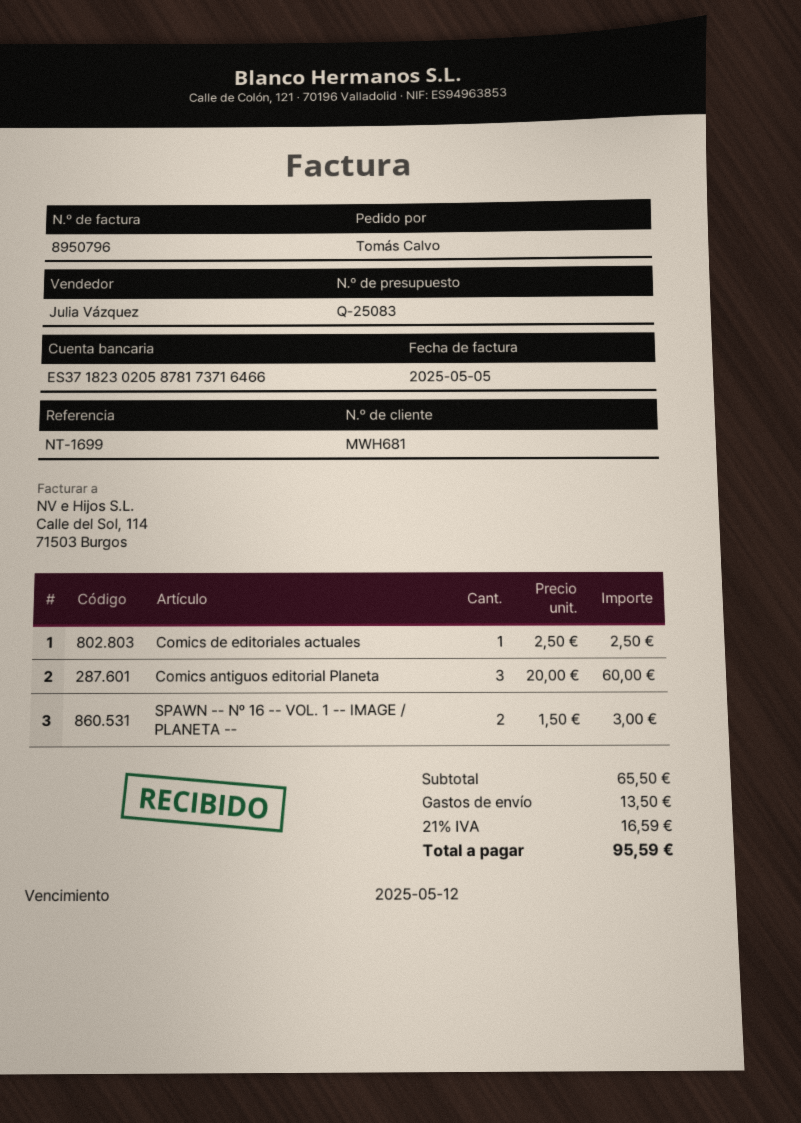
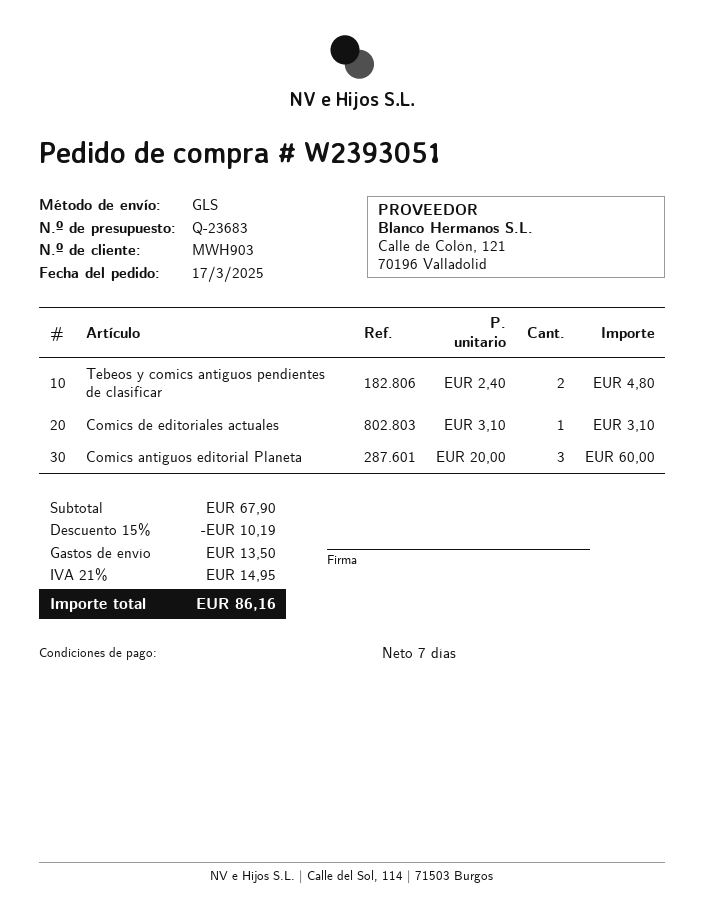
quote number: Q-25083 -> Q-23683
customer number: MWH681 -> MWH903
Comics de editoriales actuales: 1 x 2.50 = 2.50 -> 1 x 3.10 = 3.10
SPAWN -- Nº 16 -- VOL. 1 -- IMAGE / PLANETA --: 2 x 1.50 = 3.00 -> none
Tebeos y comics antiguos pendientes de clasificar: none -> 2 x 2.40 = 4.80
subtotal: 65.50 -> 67.90
discount: none -> 15% = 10.19
tax: 21% = 16.59 -> 21% = 14.95
total: 95.59 -> 86.16

